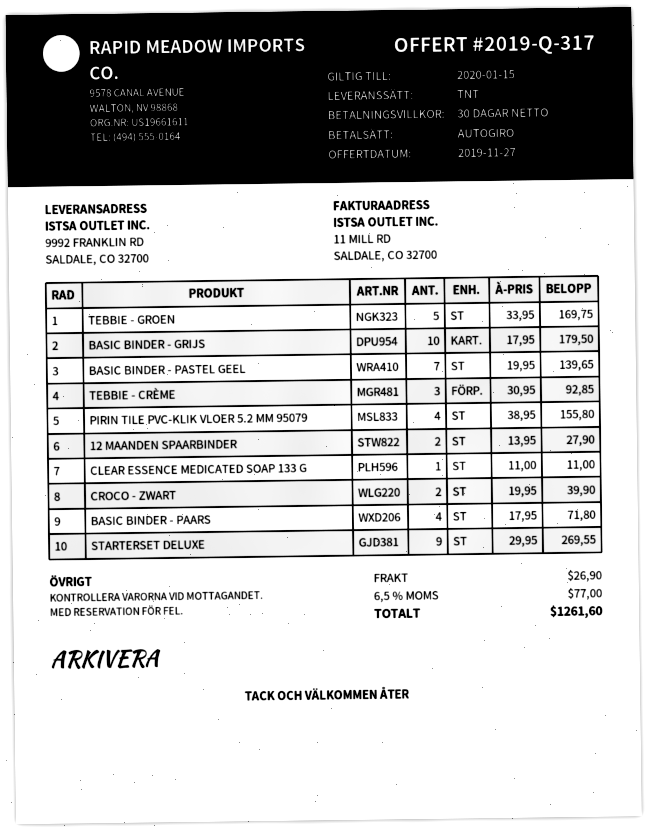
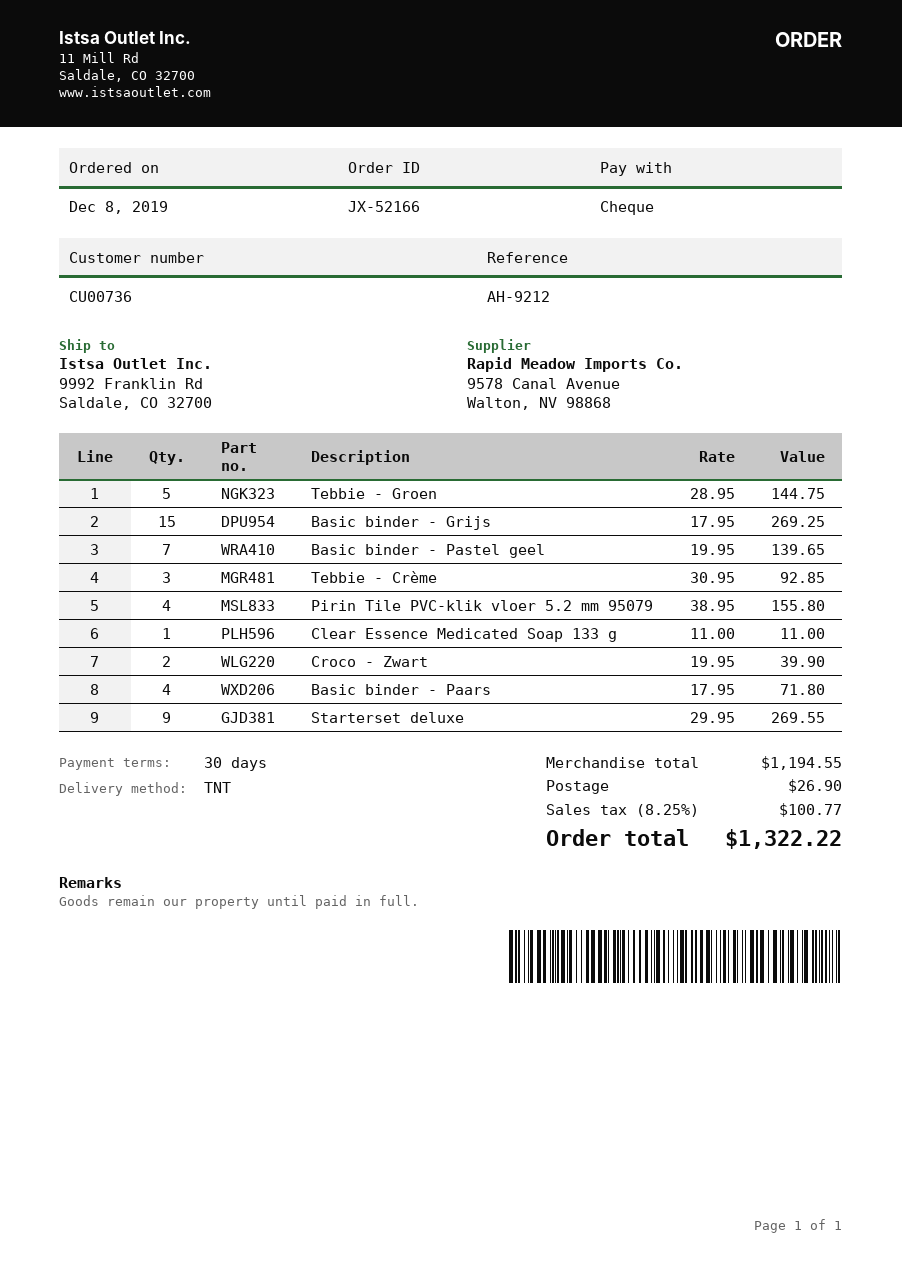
payment method: direct debit -> cheque
TEBBIE - GROEN: 5 x 33.95 = 169.75 -> 5 x 28.95 = 144.75
BASIC BINDER - GRIJS: 10 x 17.95 = 179.50 -> 15 x 17.95 = 269.25
12 MAANDEN SPAARBINDER: 2 x 13.95 = 27.90 -> none
tax: 6.5% = 77.00 -> 8.25% = 100.77
total: 1261.60 -> 1322.22

